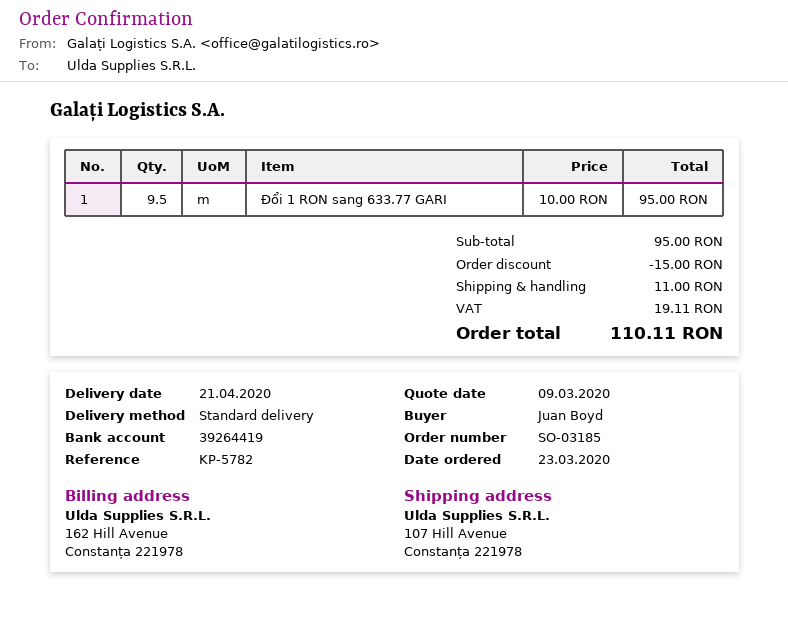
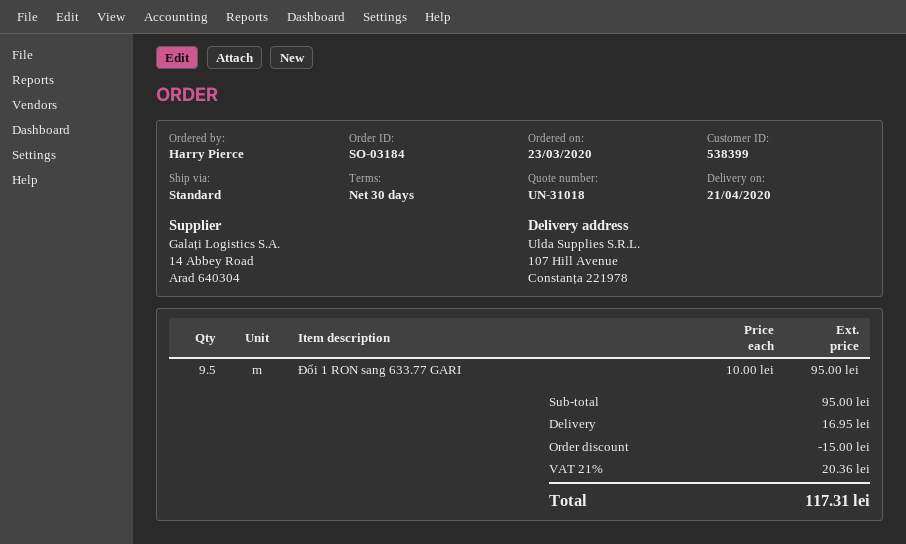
order number: SO-03185 -> SO-03184
ordered by: Juan Boyd -> Harry Pierce
shipping: 11.00 -> 16.95
tax: 19.11 -> 20.36
total: 110.11 -> 117.31

